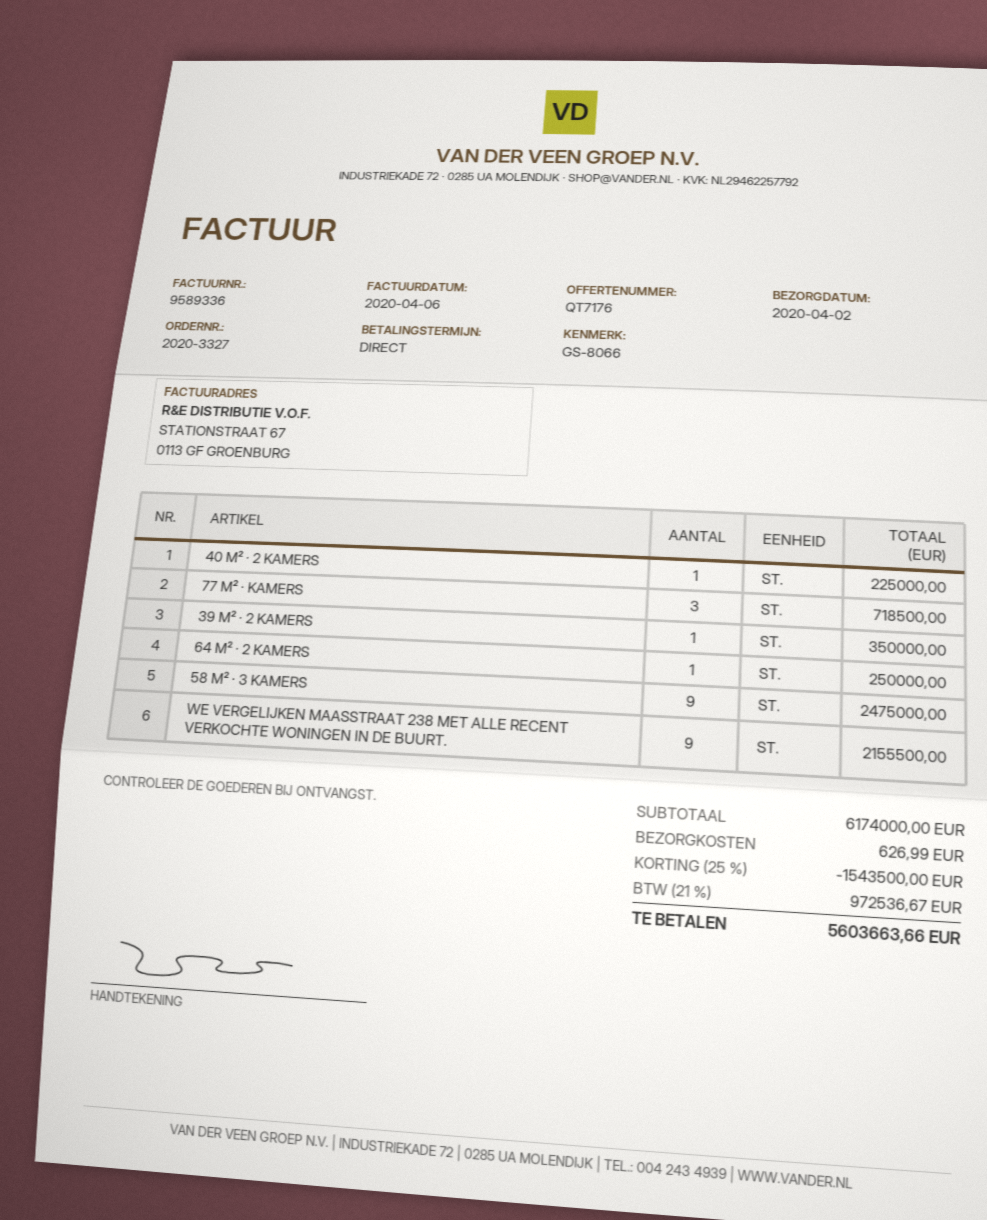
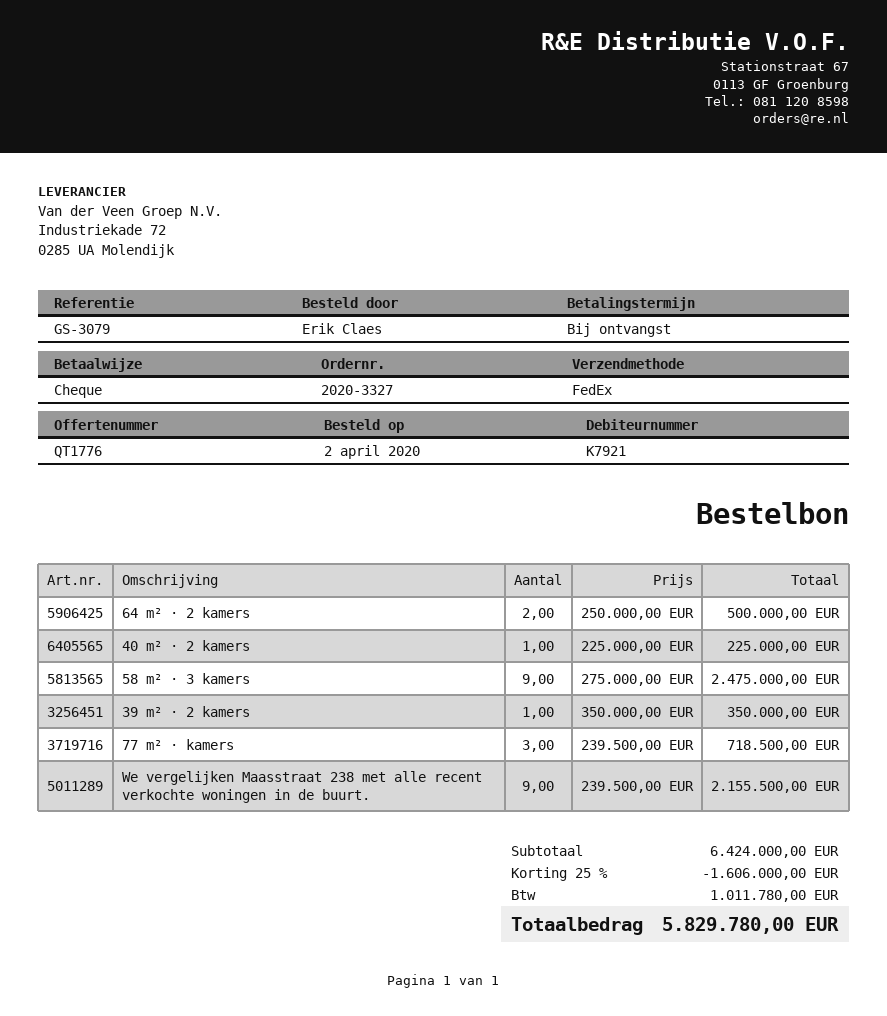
quote number: QT7176 -> QT1776
reference: GS-8066 -> GS-3079
64 M² · 2 KAMERS: 1 for 250000.00 -> 2 for 500000.00
subtotal: 6174000.00 -> 6424000.00
discount: 25% = 1543500.00 -> 25% = 1606000.00
shipping: 626.99 -> none
tax: 972536.67 -> 1011780.00
total: 5603663.66 -> 5829780.00

